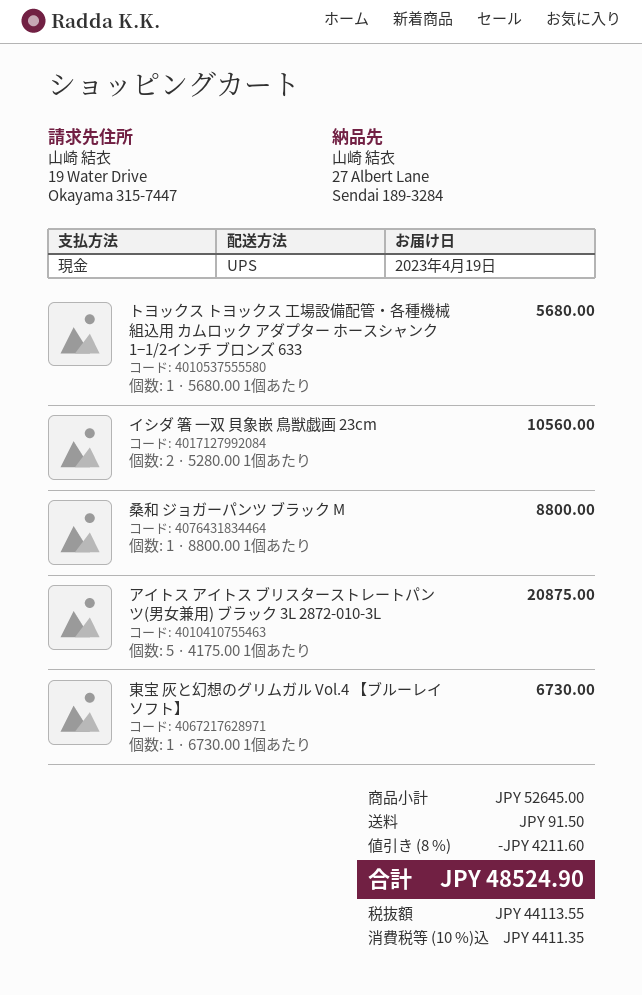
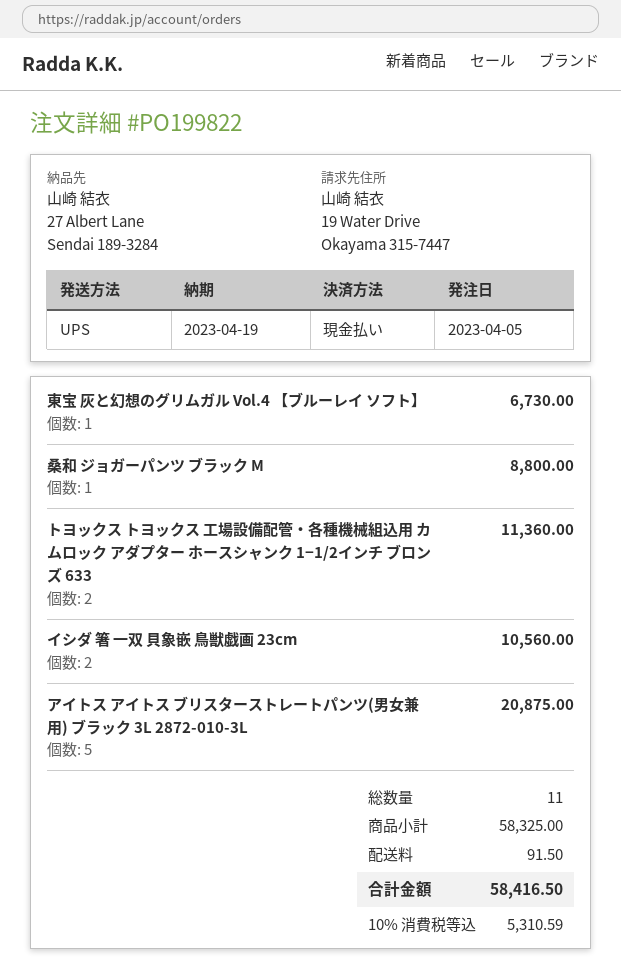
トヨックス トヨックス 工場設備配管・各種機械組込用 カムロック アダプター ホースシャンク 1−1/2インチ ブロンズ 633: 1 for 5680.00 -> 2 for 11360.00
subtotal: 52645.00 -> 58325.00
discount: 8% = 4211.60 -> none
tax: 10% = 4411.35 -> 10% = 5310.59
total: 48524.90 -> 58416.50

